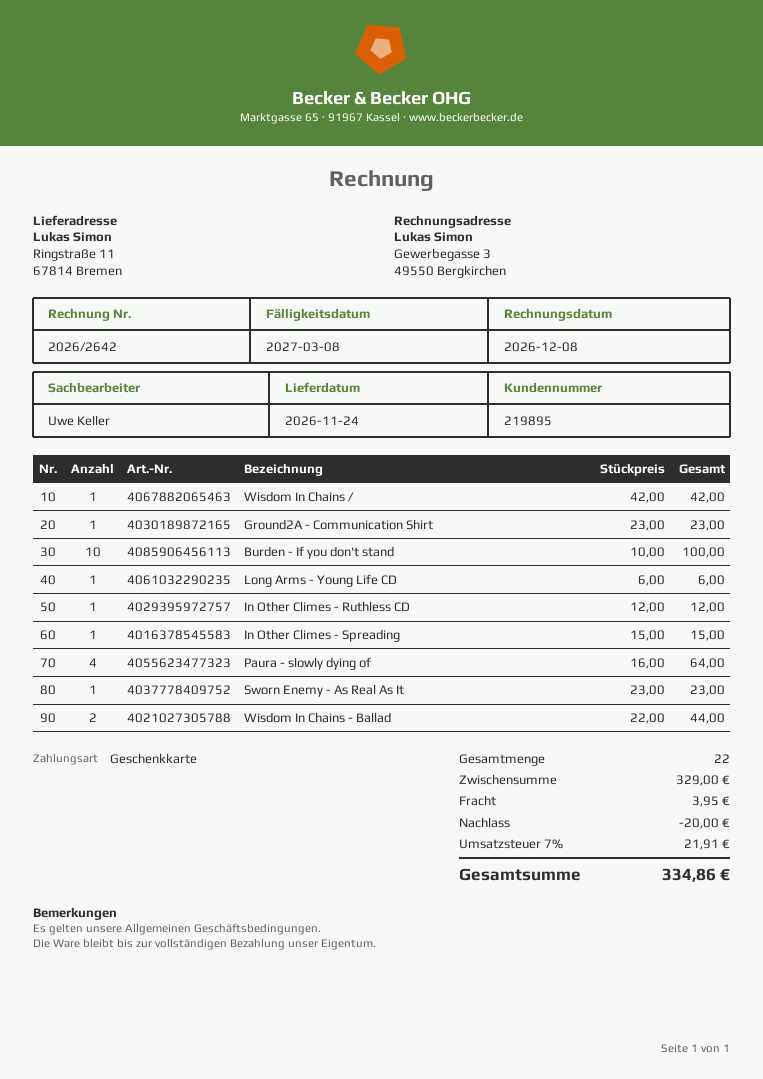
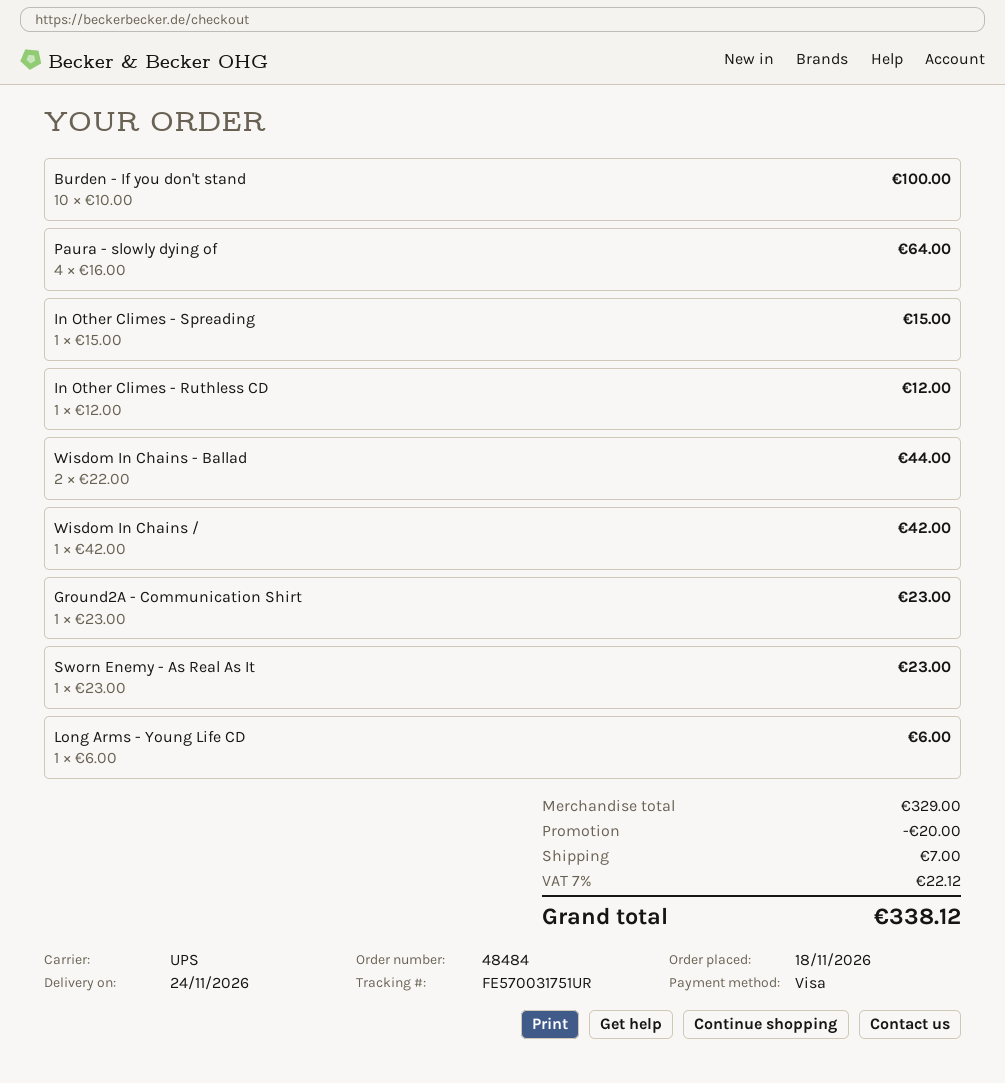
payment method: gift card -> Visa
shipping: 3.95 -> 7.00
tax: 7% = 21.91 -> 7% = 22.12
total: 334.86 -> 338.12

